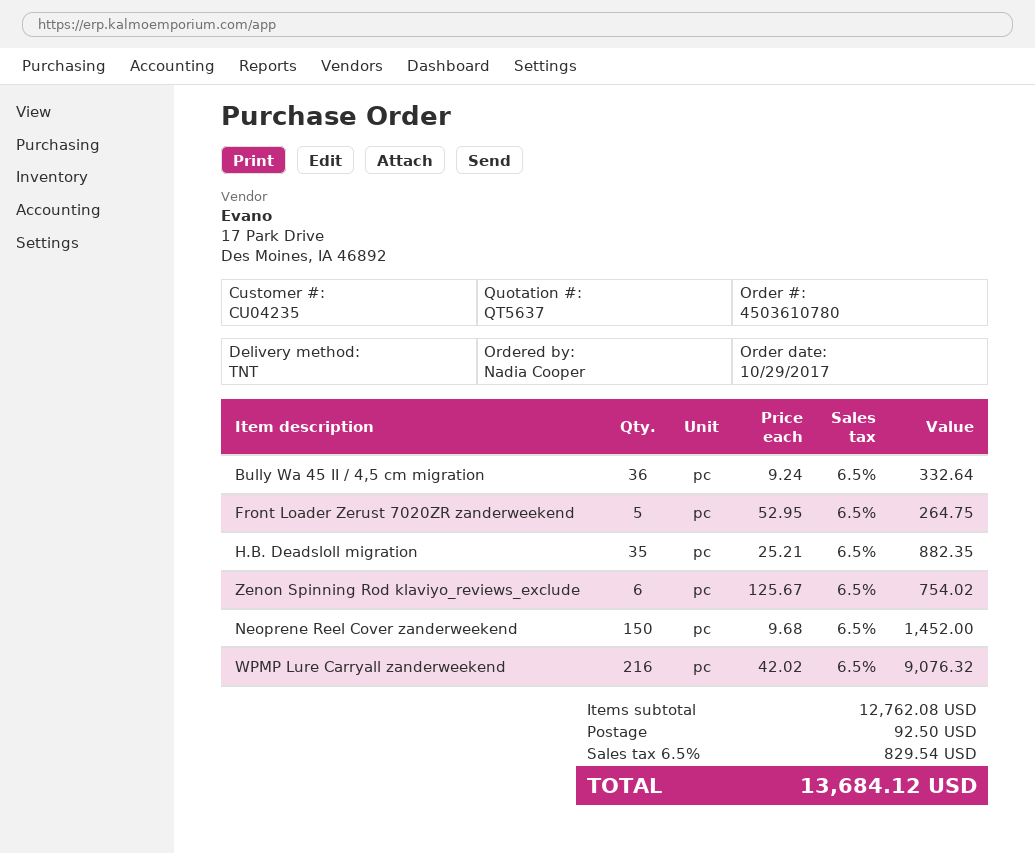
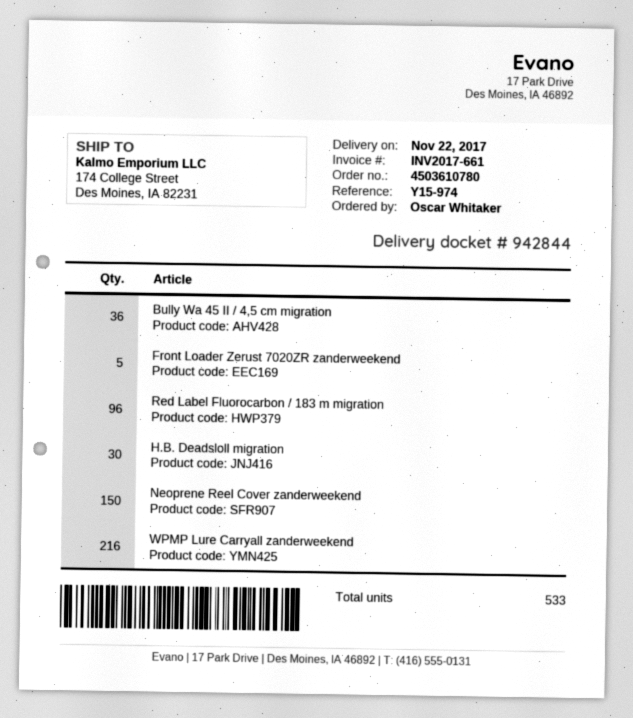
ordered by: Nadia Cooper -> Oscar Whitaker
H.B. Deadsloll migration: 35 -> 30
Zenon Spinning Rod klaviyo_reviews_exclude: 6 -> none
Red Label Fluorocarbon / 183 m migration: none -> 96

